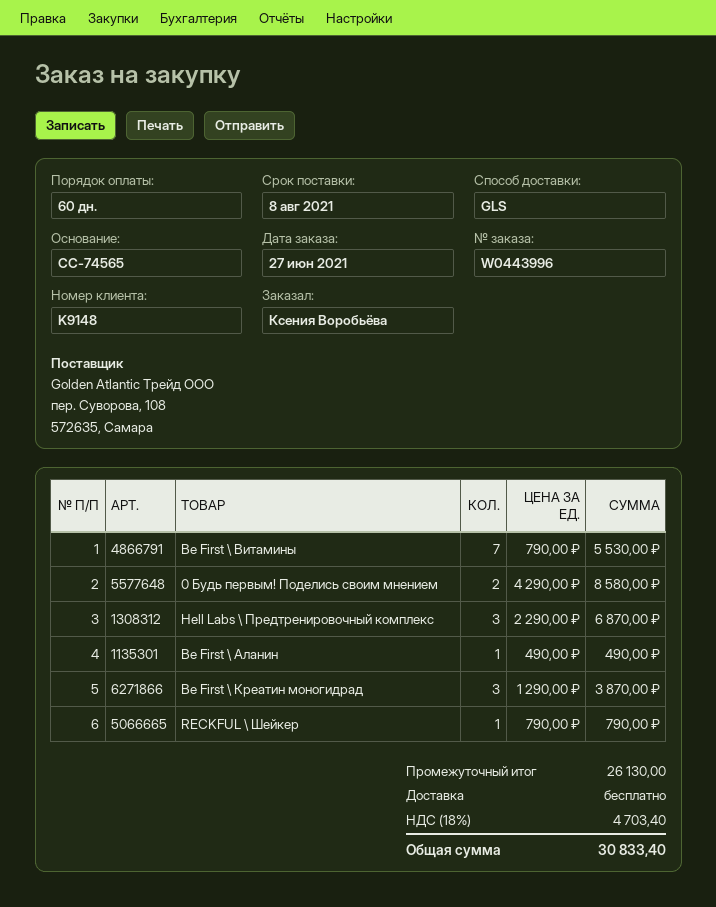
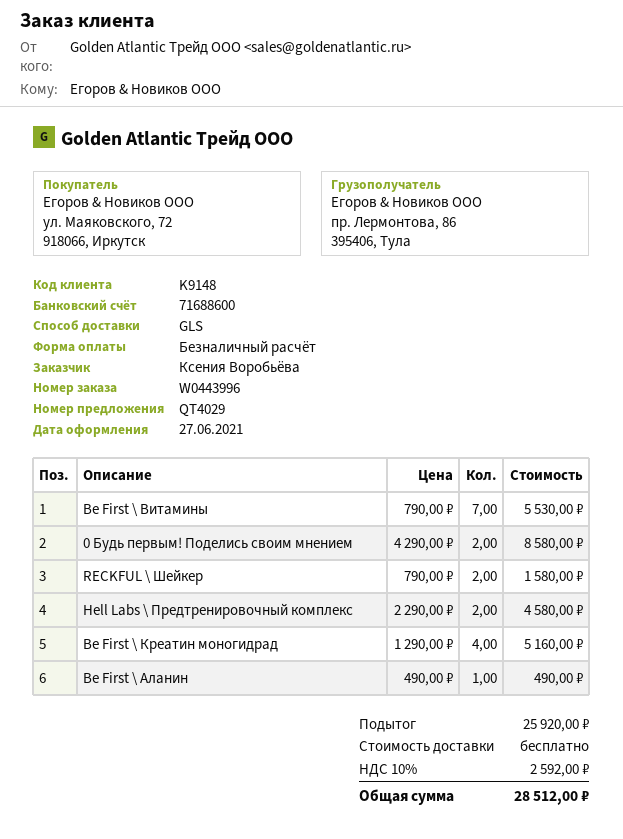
Hell Labs \ Предтренировочный комплекс: 3 x 2290.00 = 6870.00 -> 2 x 2290.00 = 4580.00
Be First \ Креатин моногидрад: 3 x 1290.00 = 3870.00 -> 4 x 1290.00 = 5160.00
RECKFUL \ Шейкер: 1 x 790.00 = 790.00 -> 2 x 790.00 = 1580.00
subtotal: 26130.00 -> 25920.00
tax: 18% = 4703.40 -> 10% = 2592.00
total: 30833.40 -> 28512.00

